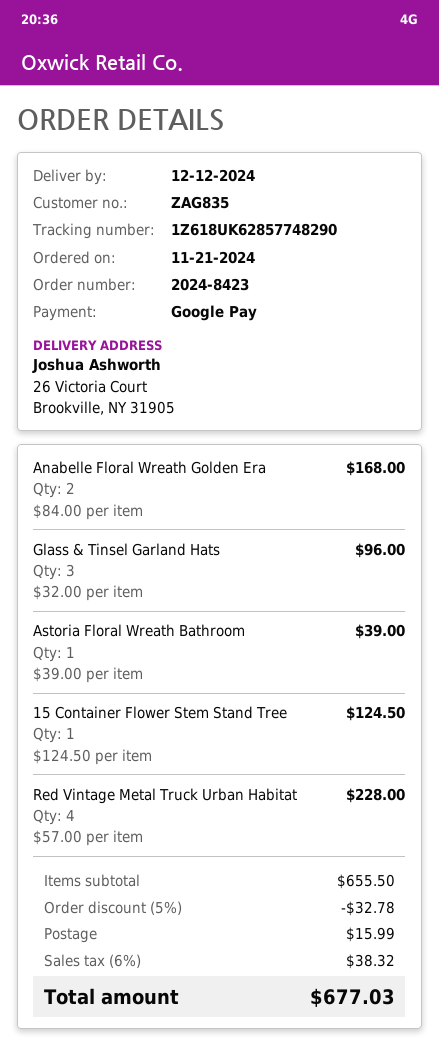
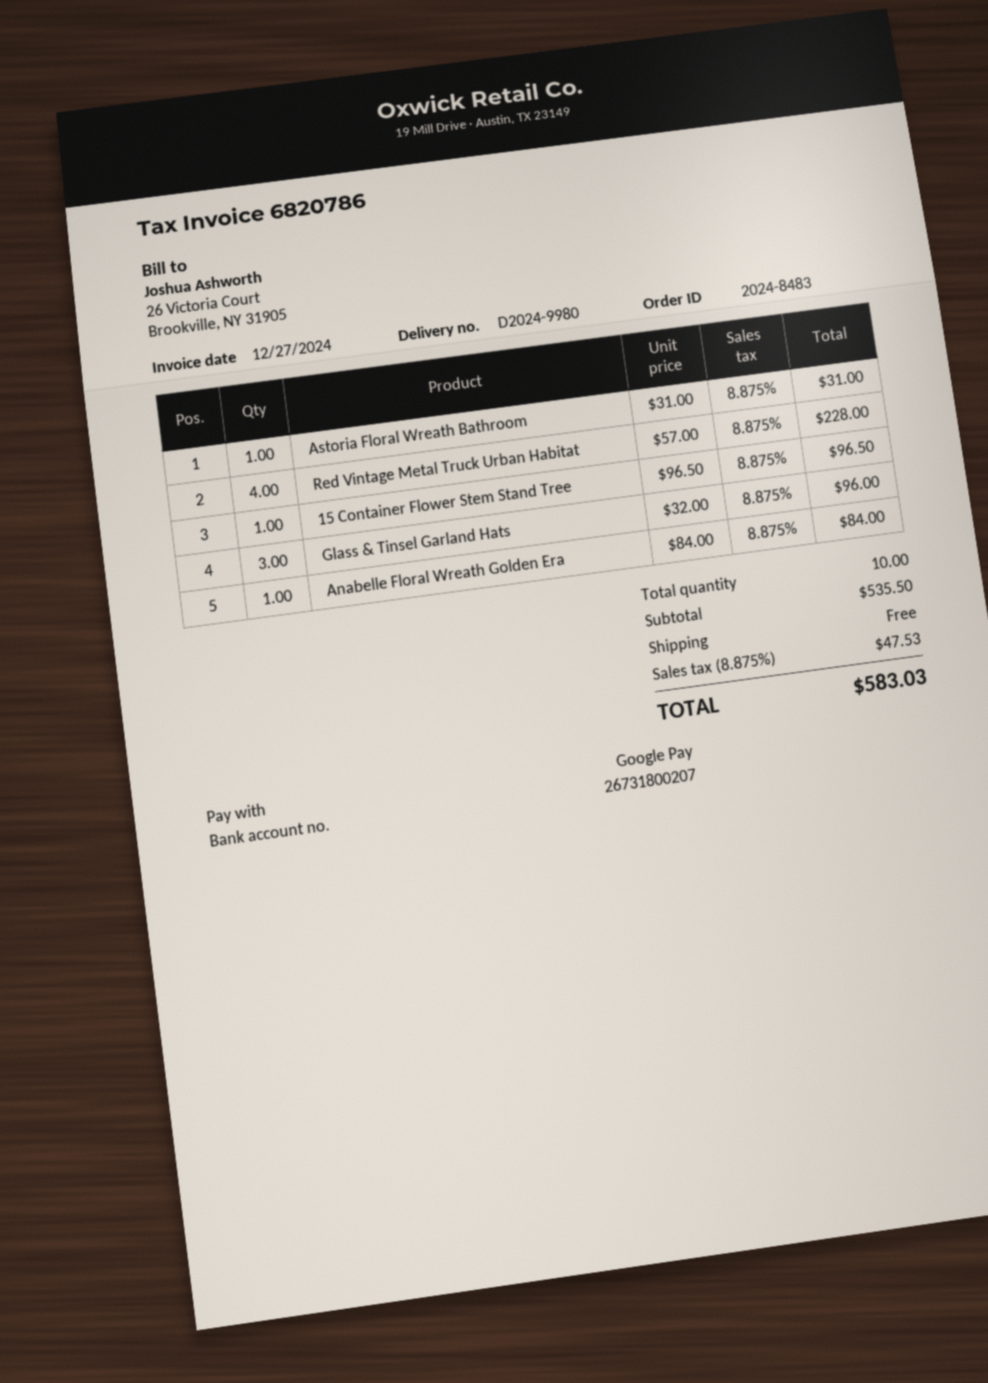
order number: 2024-8423 -> 2024-8483
Anabelle Floral Wreath Golden Era: 2 x 84.00 = 168.00 -> 1 x 84.00 = 84.00
Astoria Floral Wreath Bathroom: 1 x 39.00 = 39.00 -> 1 x 31.00 = 31.00
15 Container Flower Stem Stand Tree: 1 x 124.50 = 124.50 -> 1 x 96.50 = 96.50
subtotal: 655.50 -> 535.50
discount: 5% = 32.78 -> none
shipping: 15.99 -> 0.00
tax: 6% = 38.32 -> 8.875% = 47.53
total: 677.03 -> 583.03

